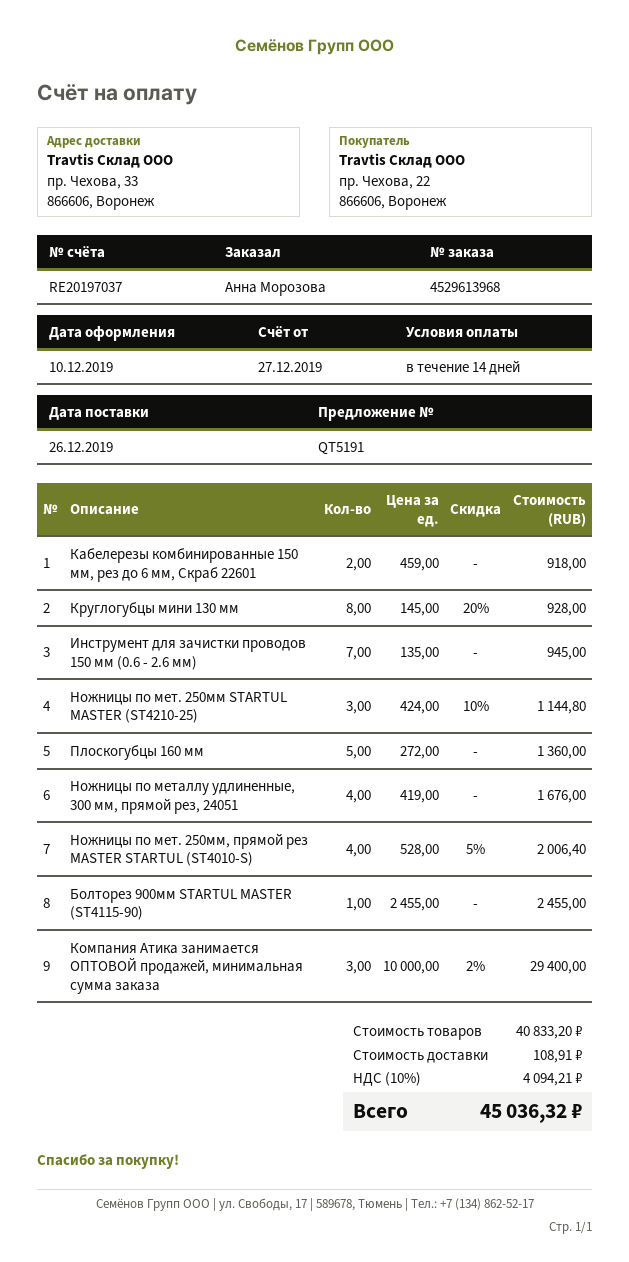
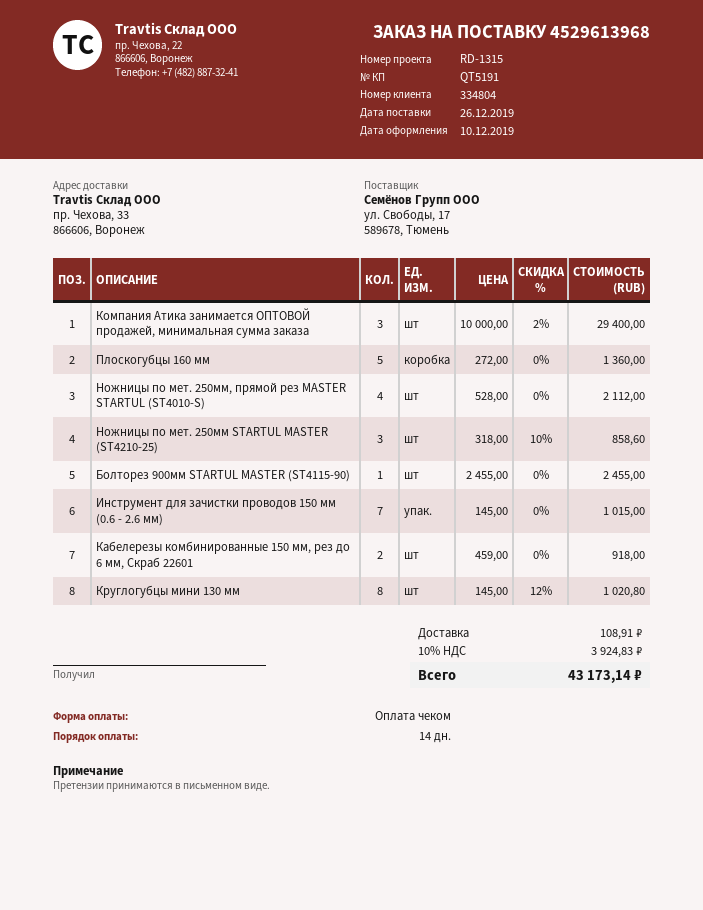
Круглогубцы мини 130 мм: 8 x 145.00 - 20% = 928.00 -> 8 x 145.00 - 12% = 1020.80
Инструмент для зачистки проводов 150 мм (0.6 - 2.6 мм): 7 x 135.00 = 945.00 -> 7 x 145.00 = 1015.00
Ножницы по мет. 250мм STARTUL MASTER (ST4210-25): 3 x 424.00 - 10% = 1144.80 -> 3 x 318.00 - 10% = 858.60
Ножницы по металлу удлиненные, 300 мм, прямой рез, 24051: 4 x 419.00 = 1676.00 -> none
Ножницы по мет. 250мм, прямой рез MASTER STARTUL (ST4010-S): 4 x 528.00 - 5% = 2006.40 -> 4 x 528.00 = 2112.00
tax: 10% = 4094.21 -> 10% = 3924.83
total: 45036.32 -> 43173.14

